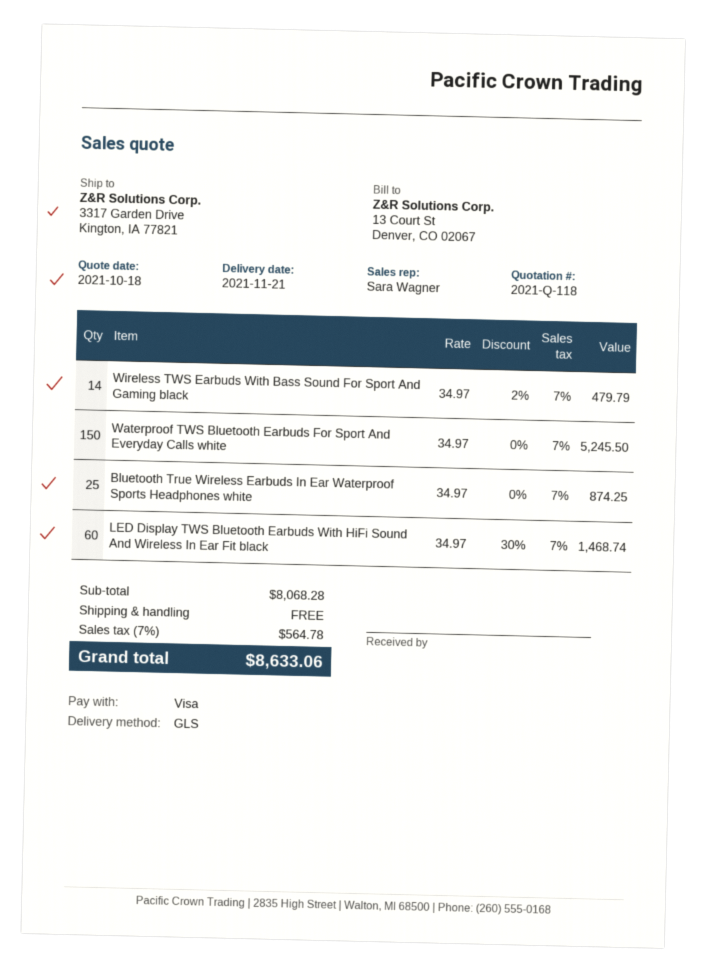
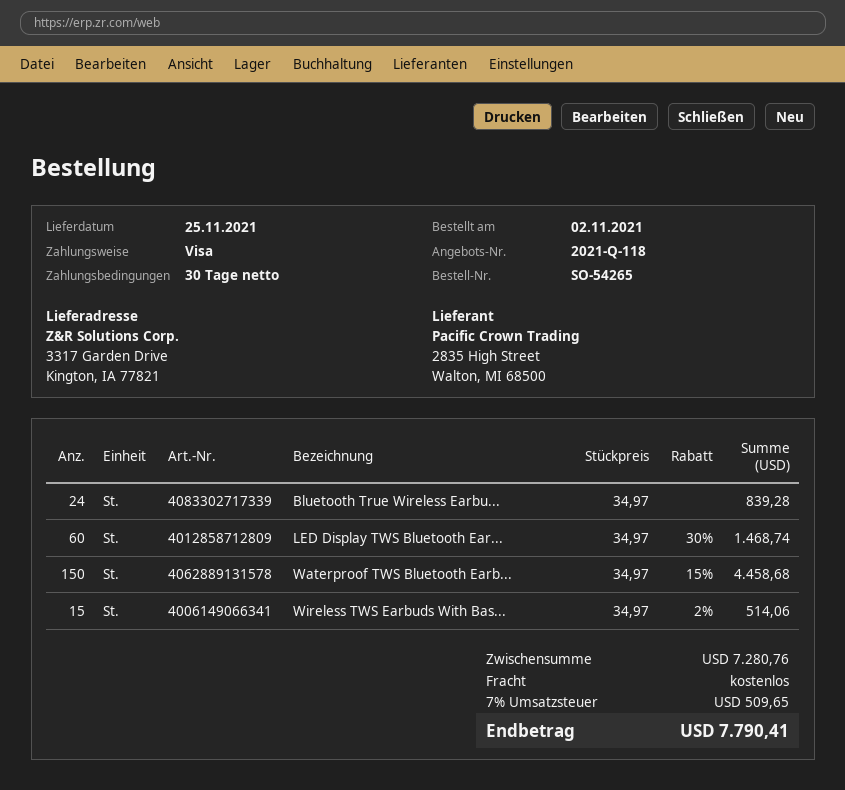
delivery date: 2021-11-21 -> 2021-11-25
Wireless TWS Earbuds With Bass Sound For Sport And Gaming black: 14 x 34.97 - 2% = 479.79 -> 15 x 34.97 - 2% = 514.06
Waterproof TWS Bluetooth Earbuds For Sport And Everyday Calls white: 150 x 34.97 = 5245.50 -> 150 x 34.97 - 15% = 4458.68
Bluetooth True Wireless Earbuds In Ear Waterproof Sports Headphones white: 25 x 34.97 = 874.25 -> 24 x 34.97 = 839.28
subtotal: 8068.28 -> 7280.76
tax: 7% = 564.78 -> 7% = 509.65
total: 8633.06 -> 7790.41

